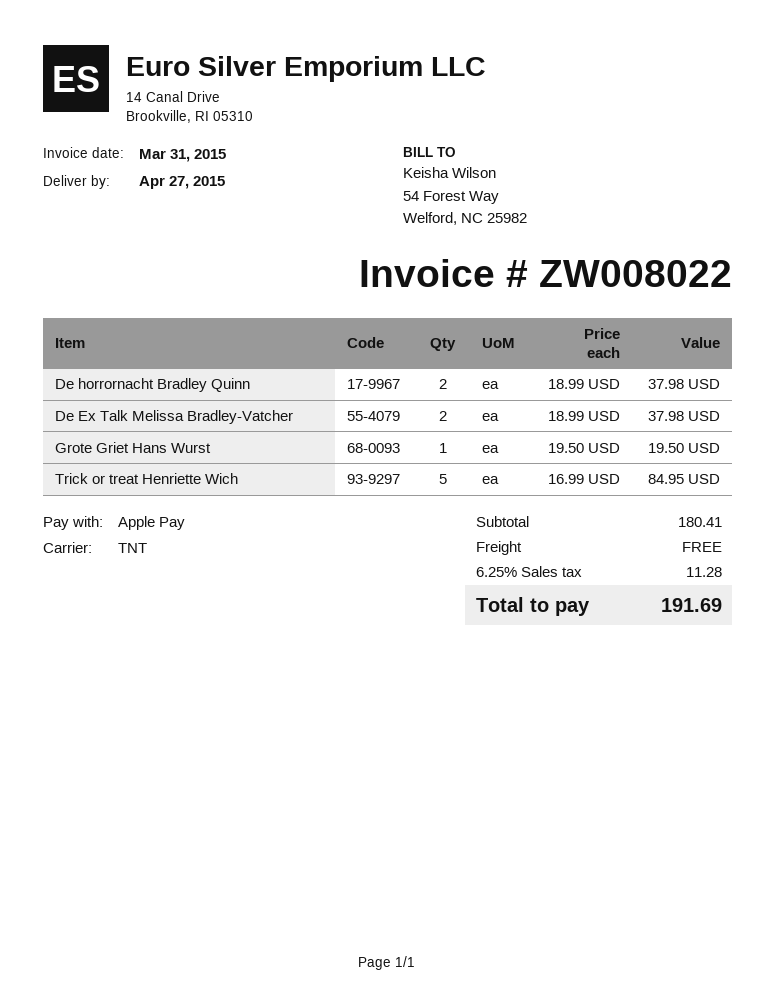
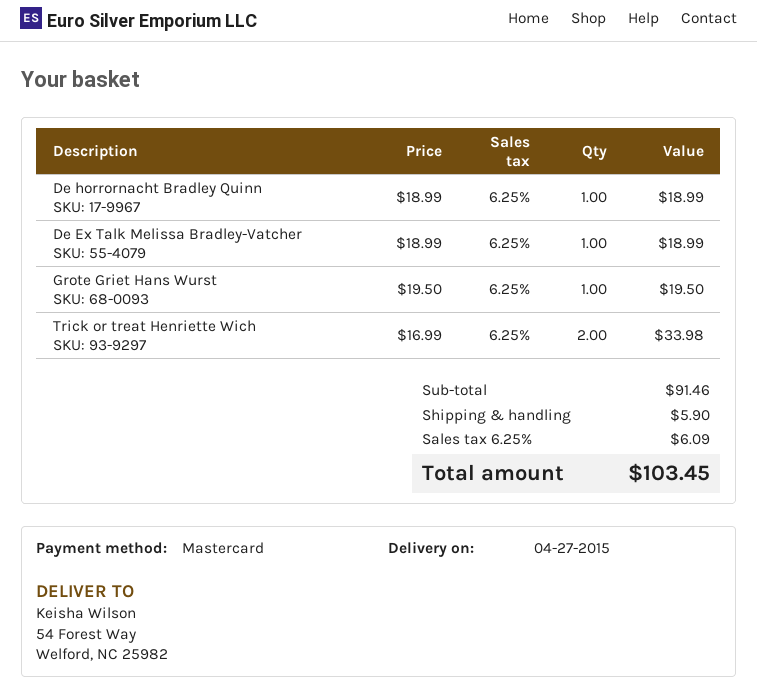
payment method: Apple Pay -> Mastercard
De horrornacht Bradley Quinn: 2 x 18.99 = 37.98 -> 1 x 18.99 = 18.99
De Ex Talk Melissa Bradley-Vatcher: 2 x 18.99 = 37.98 -> 1 x 18.99 = 18.99
Trick or treat Henriette Wich: 5 x 16.99 = 84.95 -> 2 x 16.99 = 33.98
subtotal: 180.41 -> 91.46
shipping: 0.00 -> 5.90
tax: 6.25% = 11.28 -> 6.25% = 6.09
total: 191.69 -> 103.45

